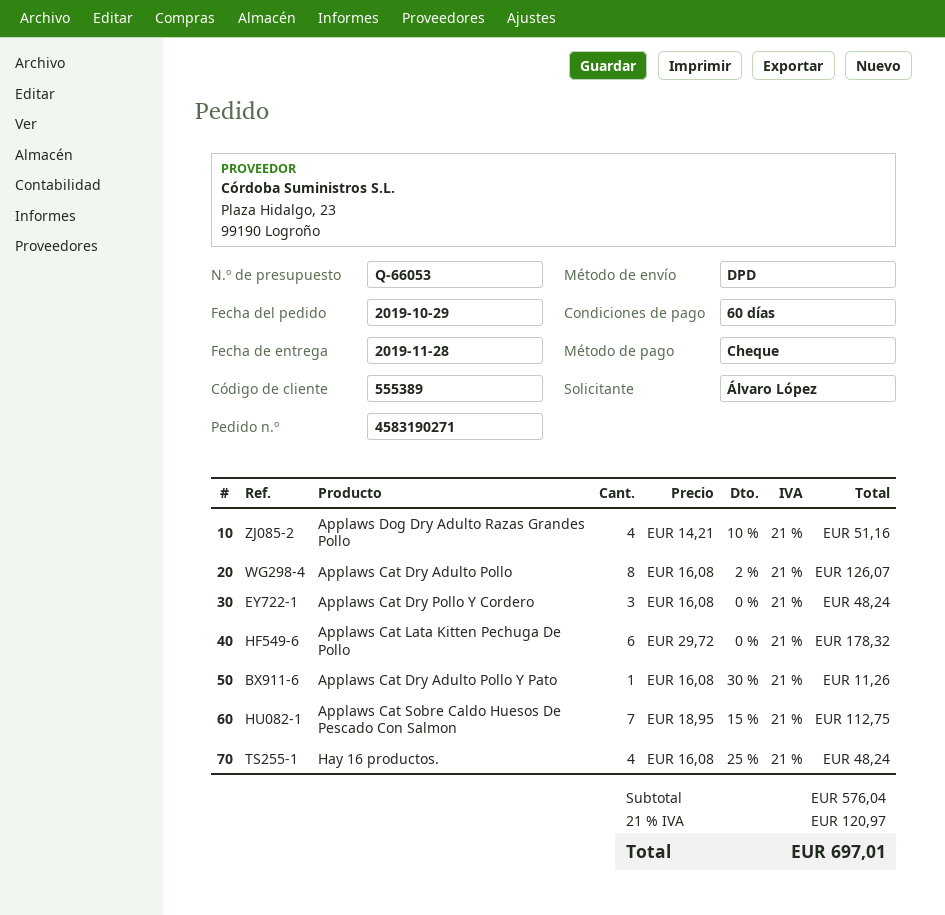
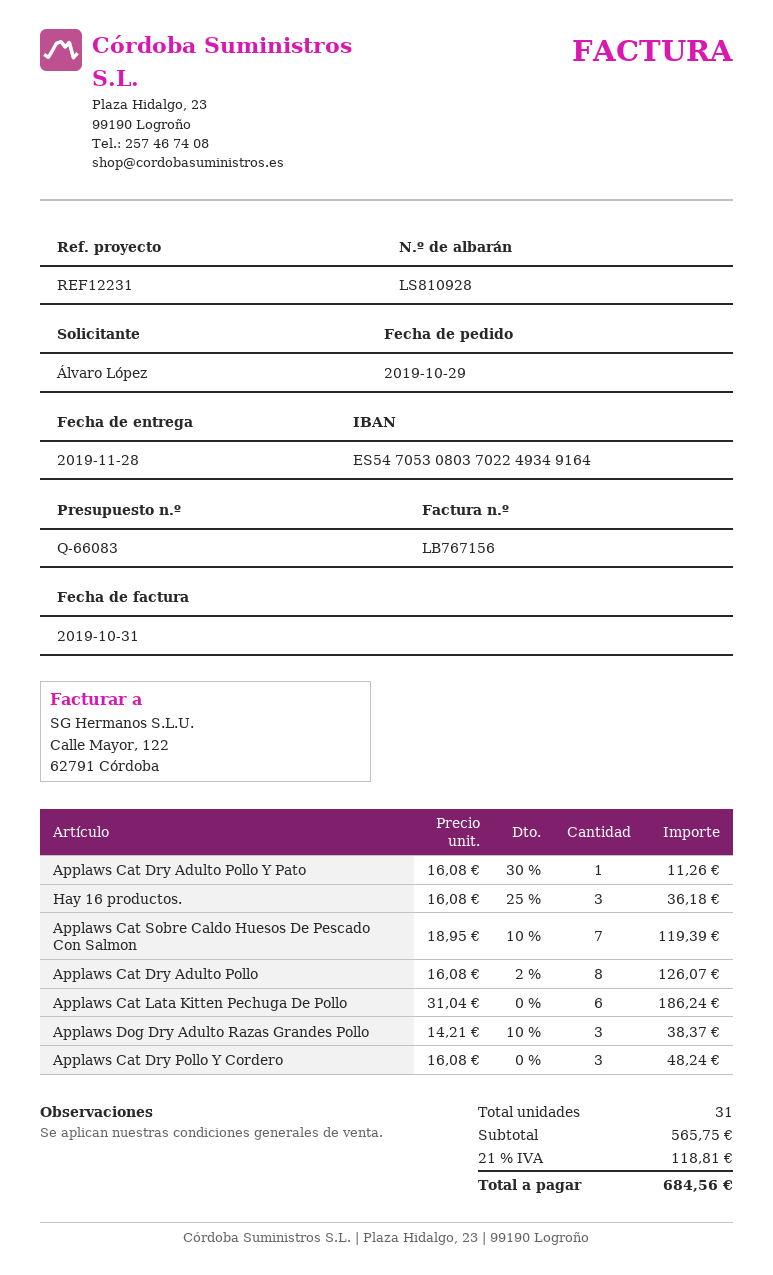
quote number: Q-66053 -> Q-66083
Applaws Dog Dry Adulto Razas Grandes Pollo: 4 x 14.21 - 10% = 51.16 -> 3 x 14.21 - 10% = 38.37
Applaws Cat Lata Kitten Pechuga De Pollo: 6 x 29.72 = 178.32 -> 6 x 31.04 = 186.24
Applaws Cat Sobre Caldo Huesos De Pescado Con Salmon: 7 x 18.95 - 15% = 112.75 -> 7 x 18.95 - 10% = 119.39
Hay 16 productos.: 4 x 16.08 - 25% = 48.24 -> 3 x 16.08 - 25% = 36.18
subtotal: 576.04 -> 565.75
tax: 21% = 120.97 -> 21% = 118.81
total: 697.01 -> 684.56

